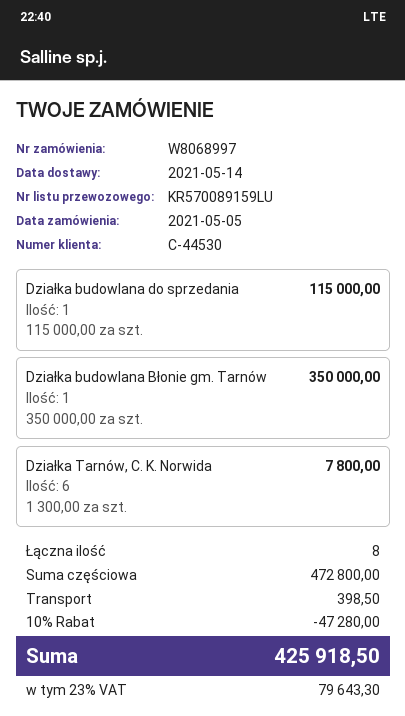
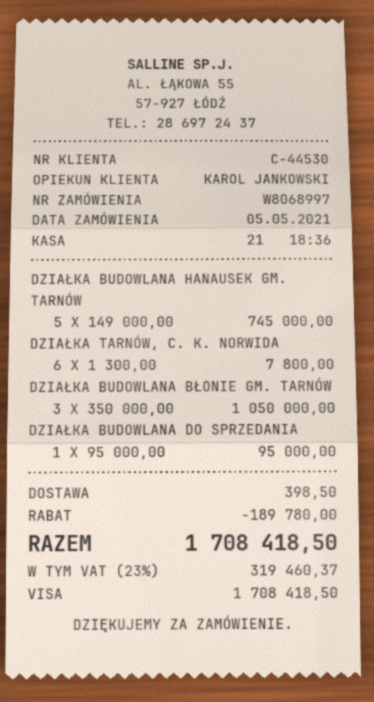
Działka budowlana do sprzedania: 1 x 115000.00 = 115000.00 -> 1 x 95000.00 = 95000.00
Działka budowlana Błonie gm. Tarnów: 1 x 350000.00 = 350000.00 -> 3 x 350000.00 = 1050000.00
DZIAŁKA BUDOWLANA HANAUSEK GM. TARNÓW: none -> 5 x 149000.00 = 745000.00
discount: 47280.00 -> 189780.00
tax: 23% = 79643.30 -> 23% = 319460.37
total: 425918.50 -> 1708418.50

